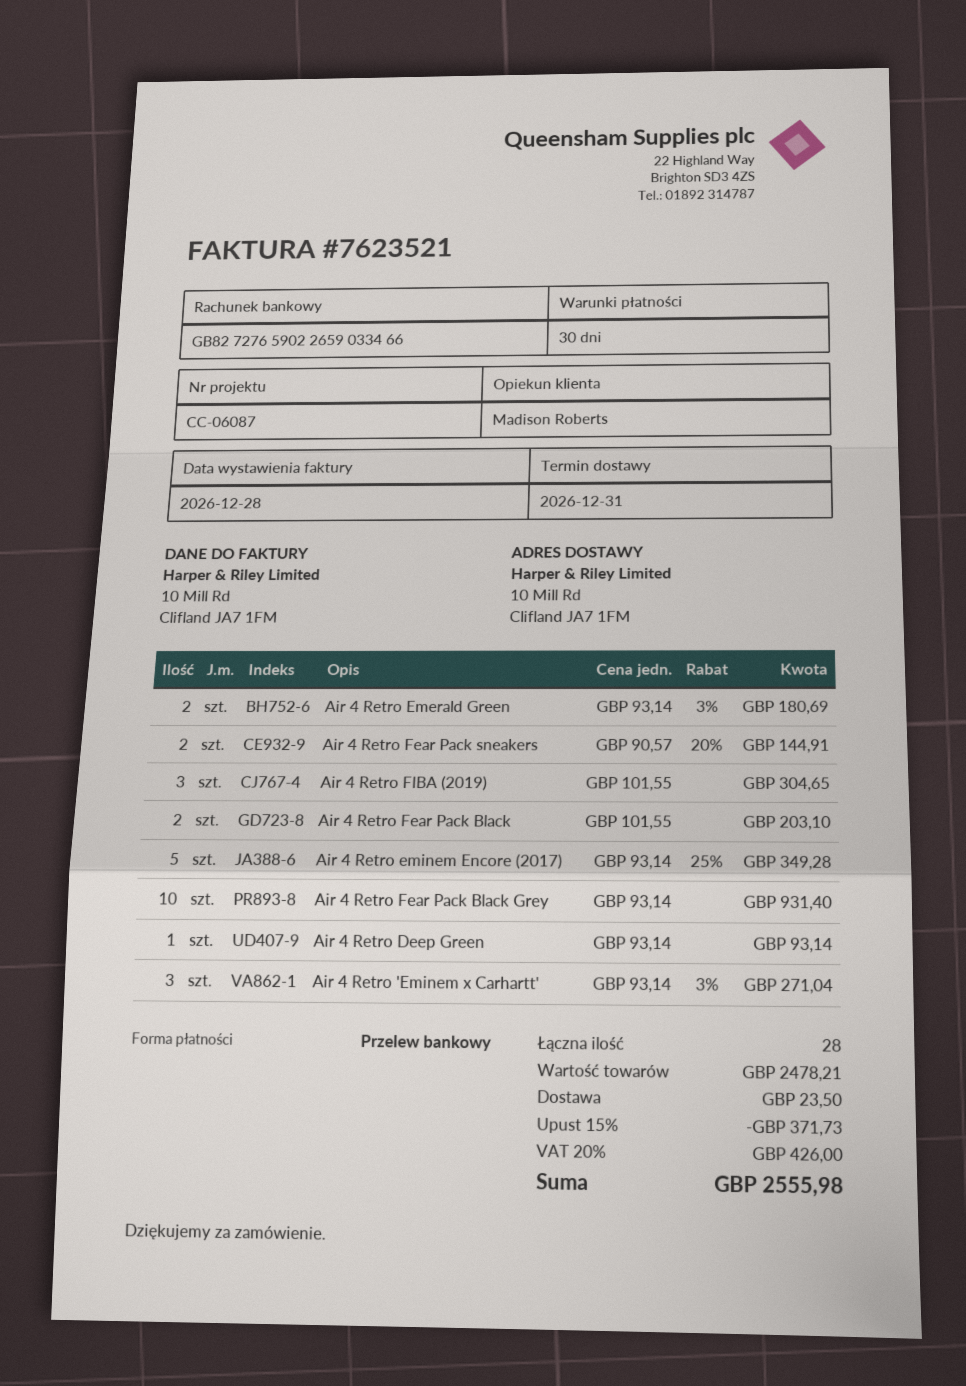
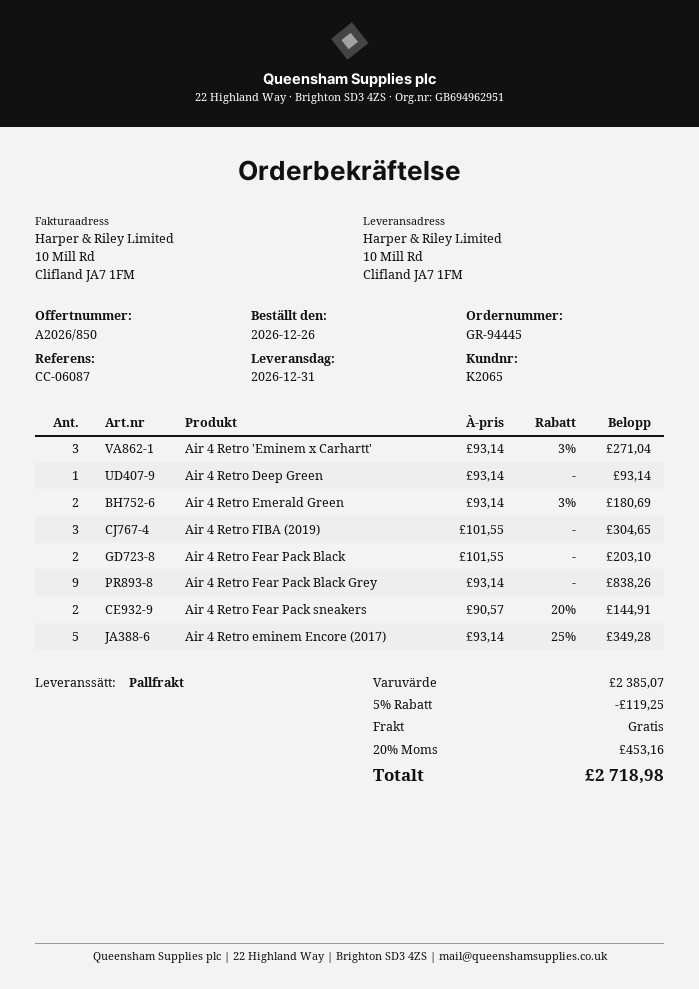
Air 4 Retro Fear Pack Black Grey: 10 x 93.14 = 931.40 -> 9 x 93.14 = 838.26
subtotal: 2478.21 -> 2385.07
discount: 15% = 371.73 -> 5% = 119.25
shipping: 23.50 -> 0.00
tax: 20% = 426.00 -> 20% = 453.16
total: 2555.98 -> 2718.98

